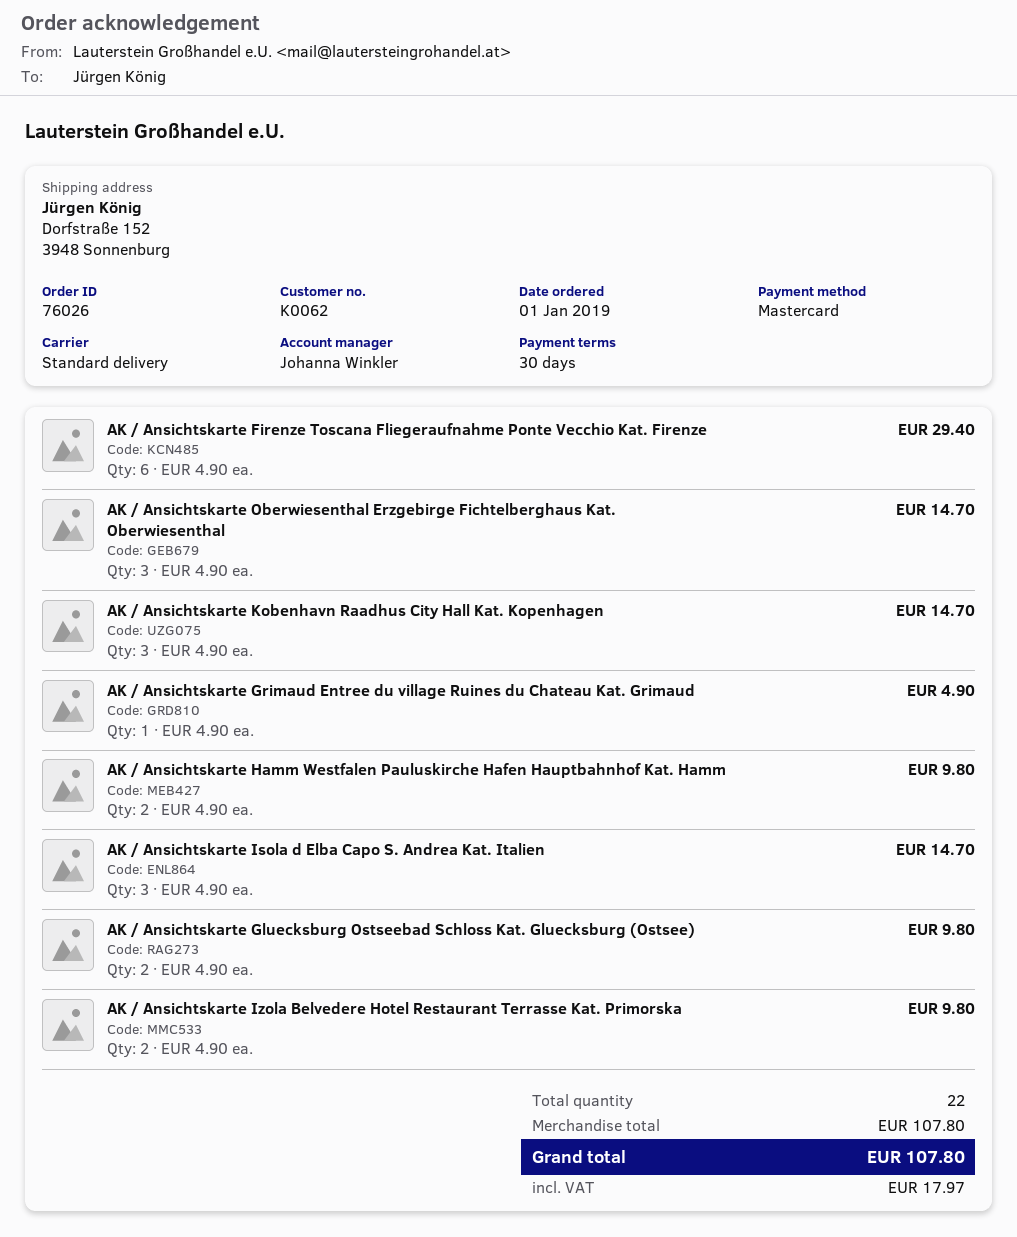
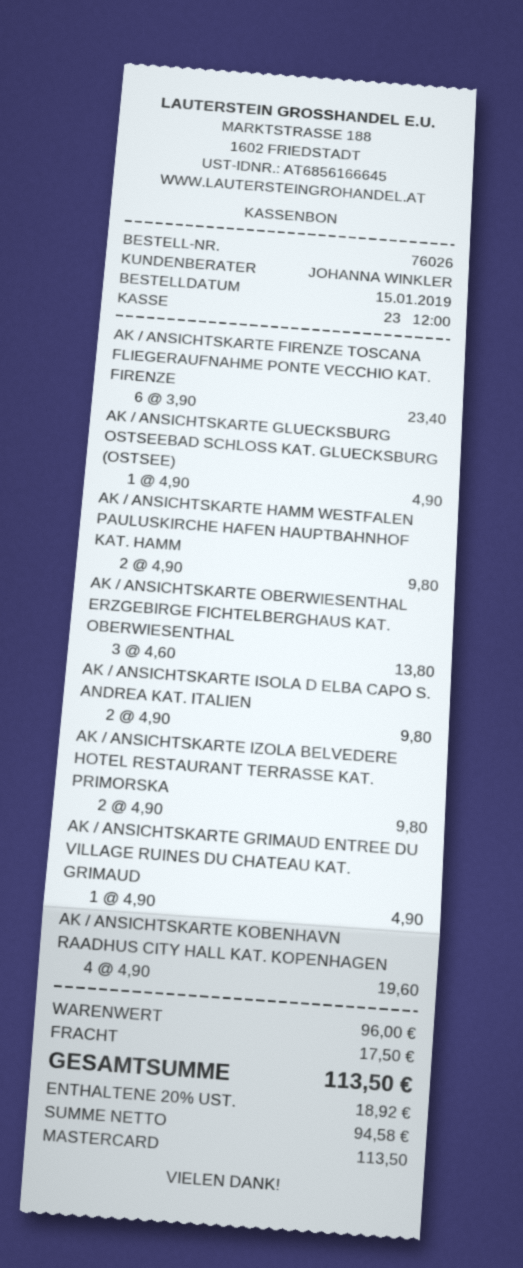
order date: 2019-01-01 -> 2019-01-15
AK / Ansichtskarte Firenze Toscana Fliegeraufnahme Ponte Vecchio Kat. Firenze: 6 x 4.90 = 29.40 -> 6 x 3.90 = 23.40
AK / Ansichtskarte Oberwiesenthal Erzgebirge Fichtelberghaus Kat. Oberwiesenthal: 3 x 4.90 = 14.70 -> 3 x 4.60 = 13.80
AK / Ansichtskarte Kobenhavn Raadhus City Hall Kat. Kopenhagen: 3 x 4.90 = 14.70 -> 4 x 4.90 = 19.60
AK / Ansichtskarte Isola d Elba Capo S. Andrea Kat. Italien: 3 x 4.90 = 14.70 -> 2 x 4.90 = 9.80
AK / Ansichtskarte Gluecksburg Ostseebad Schloss Kat. Gluecksburg (Ostsee): 2 x 4.90 = 9.80 -> 1 x 4.90 = 4.90
subtotal: 107.80 -> 96.00
shipping: none -> 17.50
tax: 17.97 -> 18.92
total: 107.80 -> 113.50

